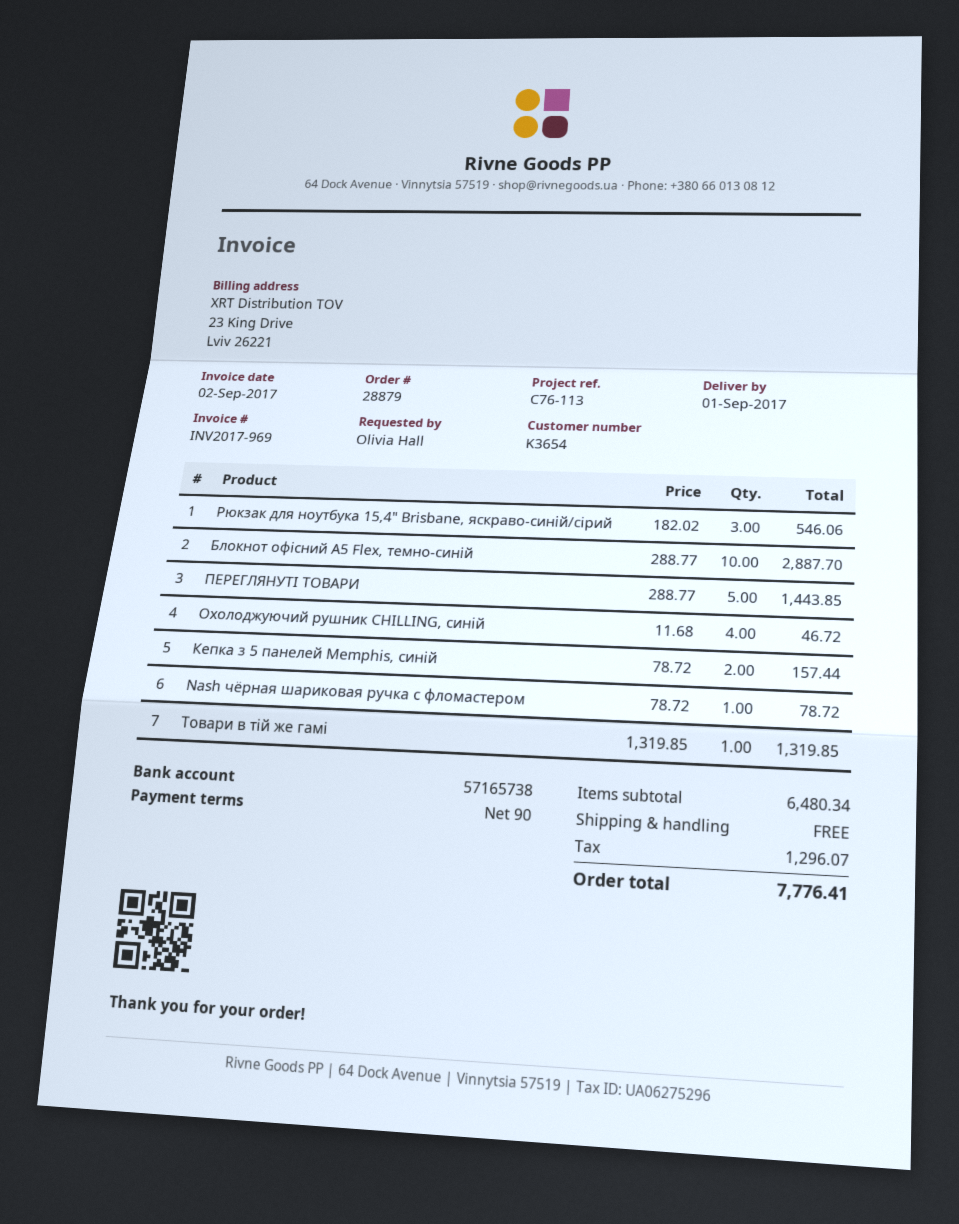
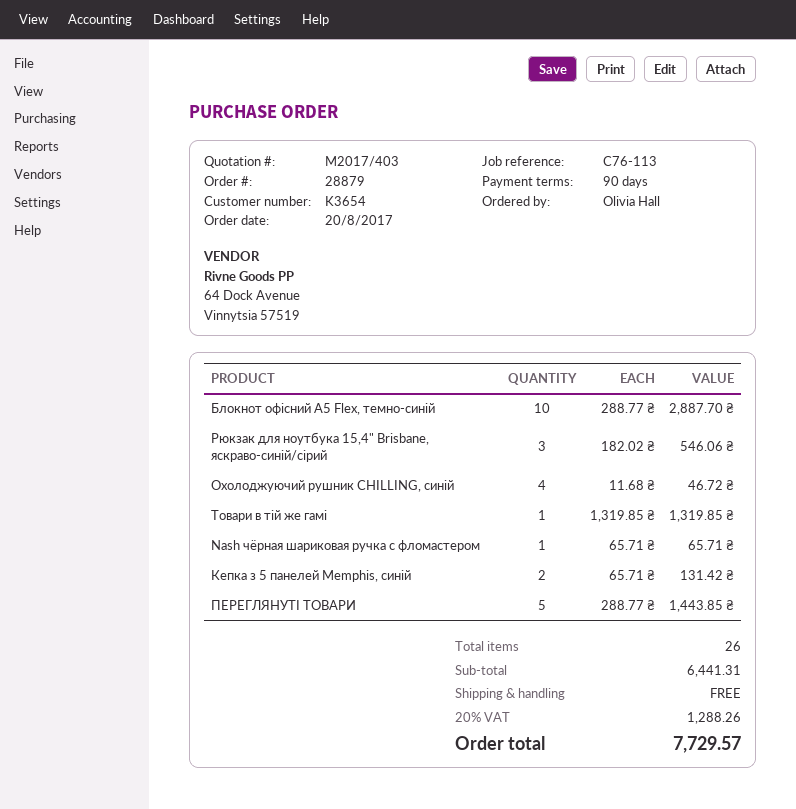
Кепка з 5 панелей Memphis, синій: 2 x 78.72 = 157.44 -> 2 x 65.71 = 131.42
Nash чёрная шариковая ручка с фломастером: 1 x 78.72 = 78.72 -> 1 x 65.71 = 65.71
subtotal: 6480.34 -> 6441.31
tax: 1296.07 -> 1288.26
total: 7776.41 -> 7729.57

